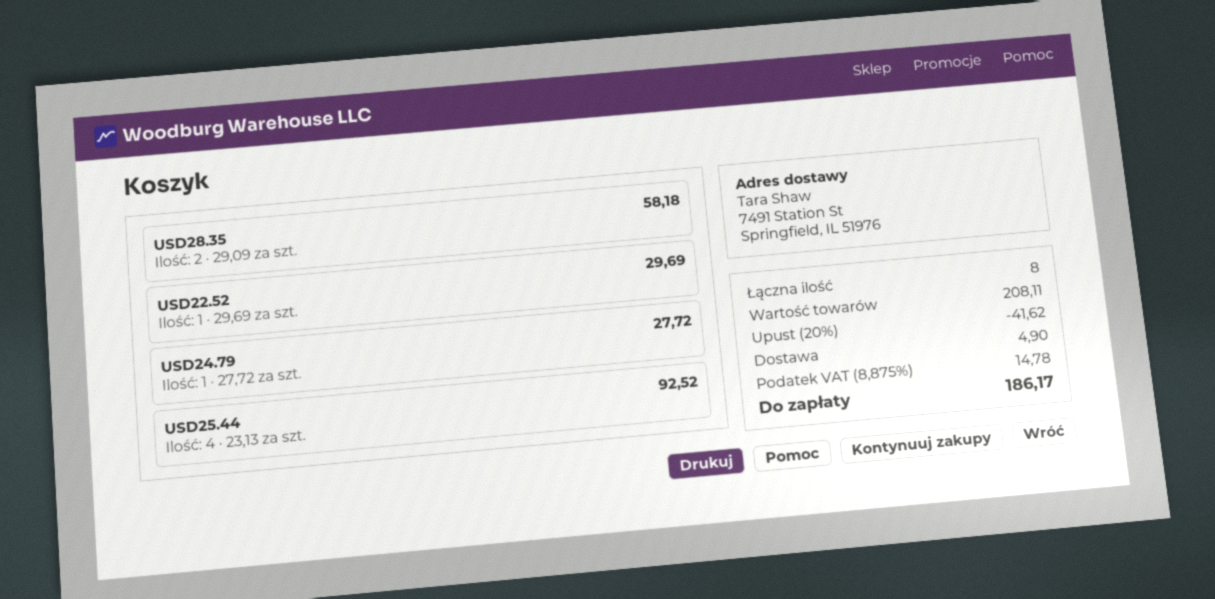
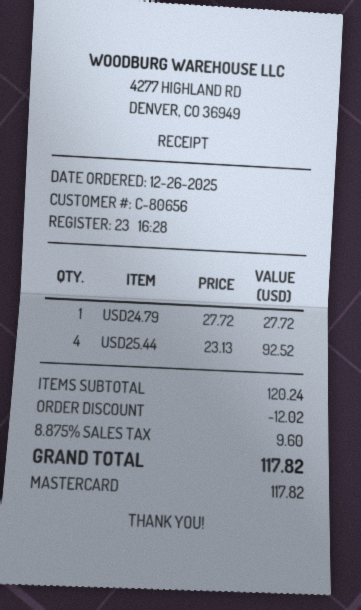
USD28.35: 2 x 29.09 = 58.18 -> none
USD22.52: 1 x 29.69 = 29.69 -> none
subtotal: 208.11 -> 120.24
discount: 41.62 -> 12.02
shipping: 4.90 -> none
tax: 8.875% = 14.78 -> 8.875% = 9.60
total: 186.17 -> 117.82

